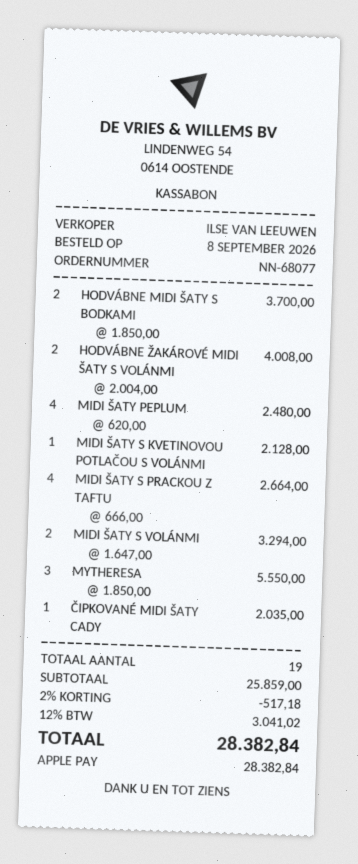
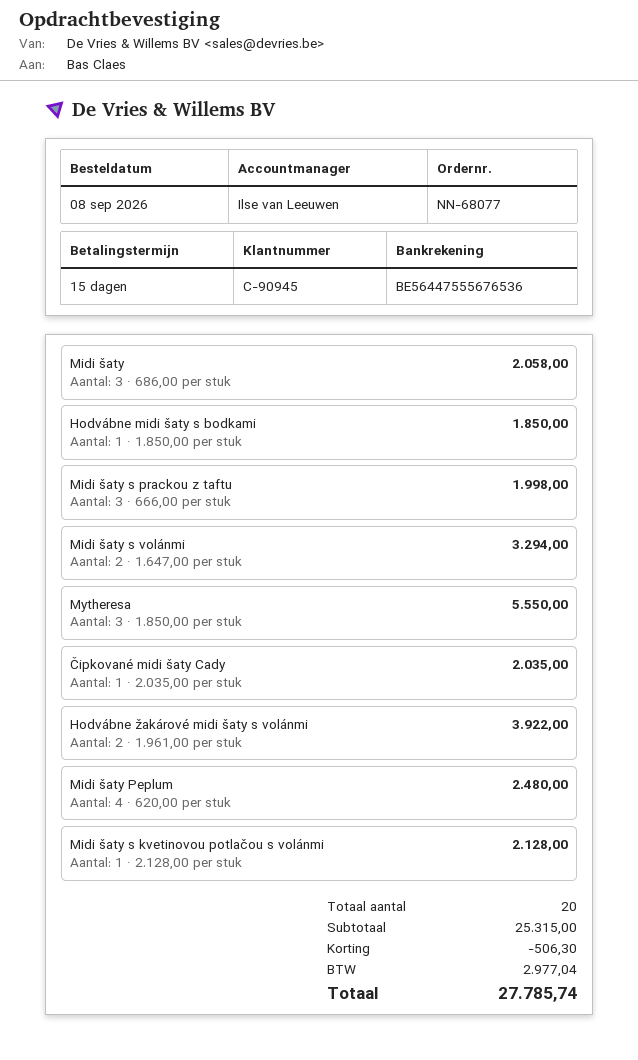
HODVÁBNE MIDI ŠATY S BODKAMI: 2 x 1850.00 = 3700.00 -> 1 x 1850.00 = 1850.00
HODVÁBNE ŽAKÁROVÉ MIDI ŠATY S VOLÁNMI: 2 x 2004.00 = 4008.00 -> 2 x 1961.00 = 3922.00
MIDI ŠATY S PRACKOU Z TAFTU: 4 x 666.00 = 2664.00 -> 3 x 666.00 = 1998.00
Midi šaty: none -> 3 x 686.00 = 2058.00
total quantity: 19 -> 20
subtotal: 25859.00 -> 25315.00
discount: 517.18 -> 506.30
tax: 3041.02 -> 2977.04
total: 28382.84 -> 27785.74

